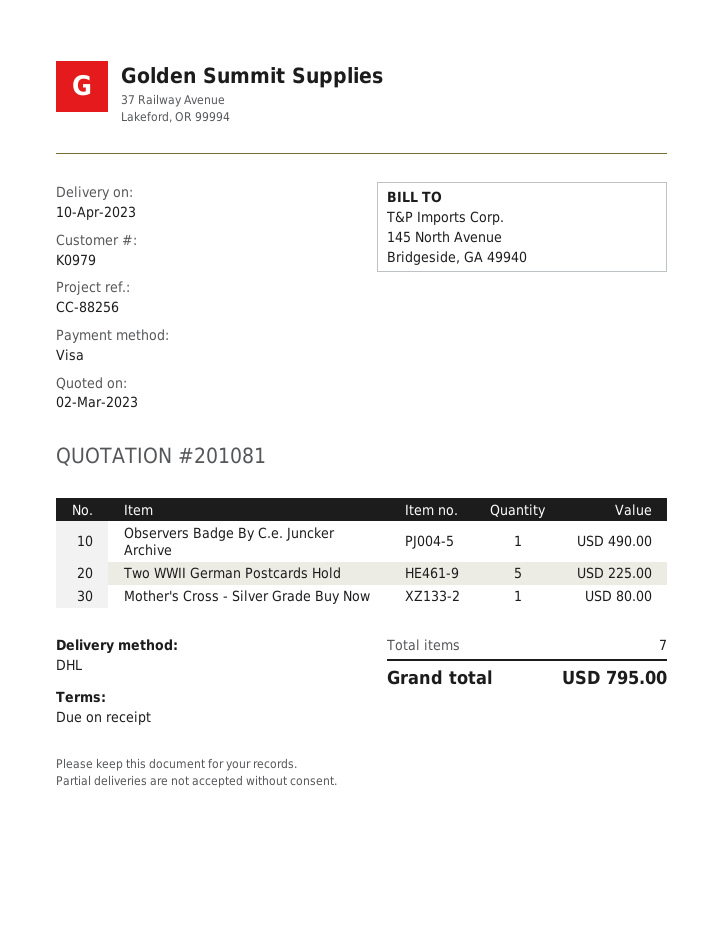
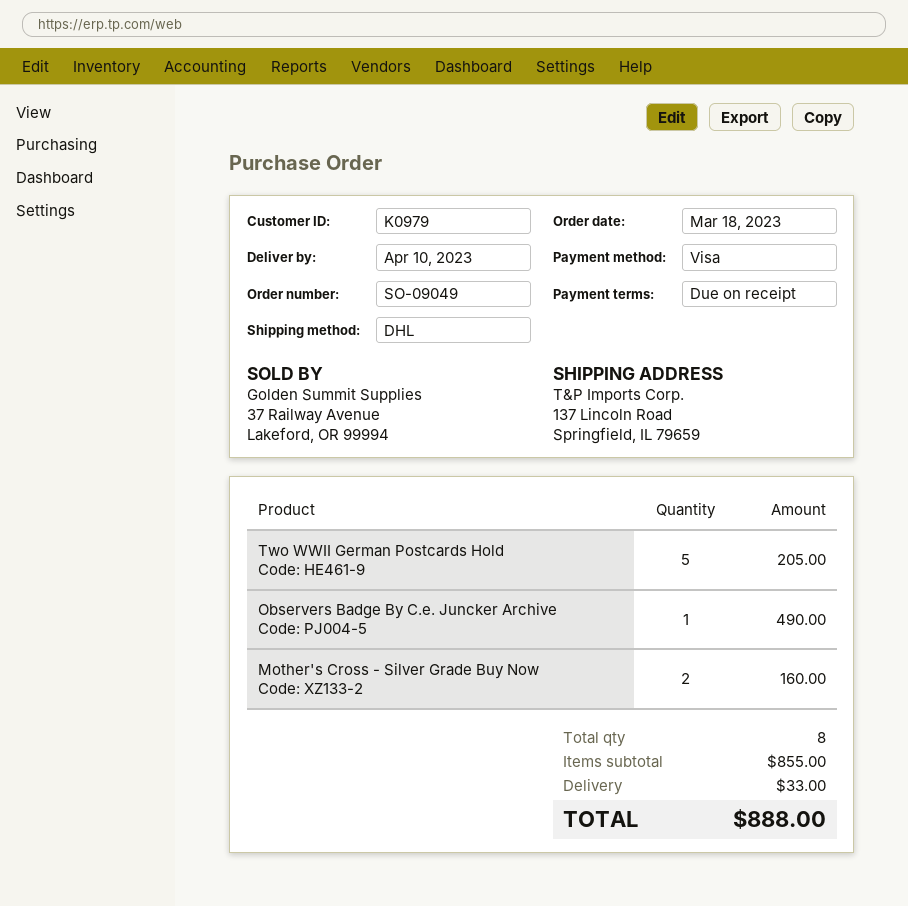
Two WWII German Postcards Hold: 5 for 225.00 -> 5 for 205.00
Mother's Cross - Silver Grade Buy Now: 1 for 80.00 -> 2 for 160.00
total quantity: 7 -> 8
shipping: none -> 33.00
total: 795.00 -> 888.00

